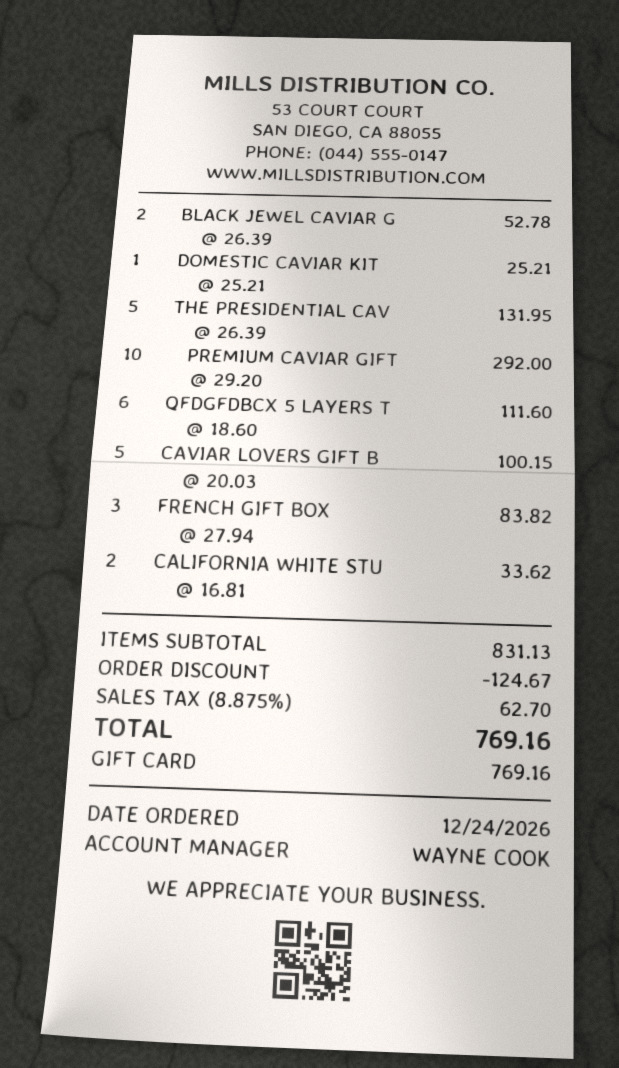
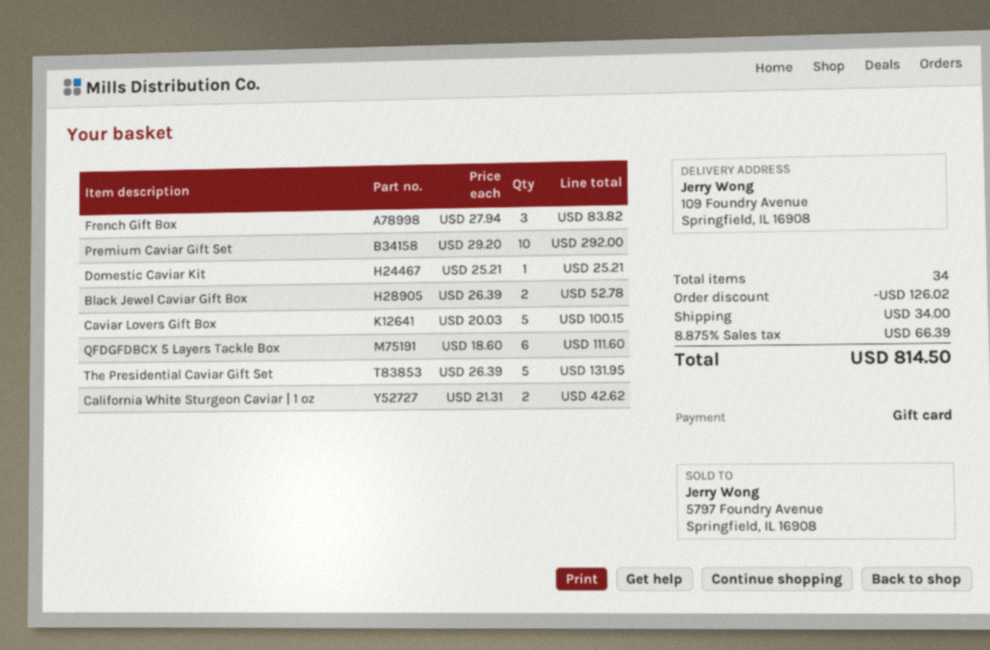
CALIFORNIA WHITE STU: 2 x 16.81 = 33.62 -> 2 x 21.31 = 42.62
discount: 124.67 -> 126.02
shipping: none -> 34.00
tax: 8.875% = 62.70 -> 8.875% = 66.39
total: 769.16 -> 814.50

